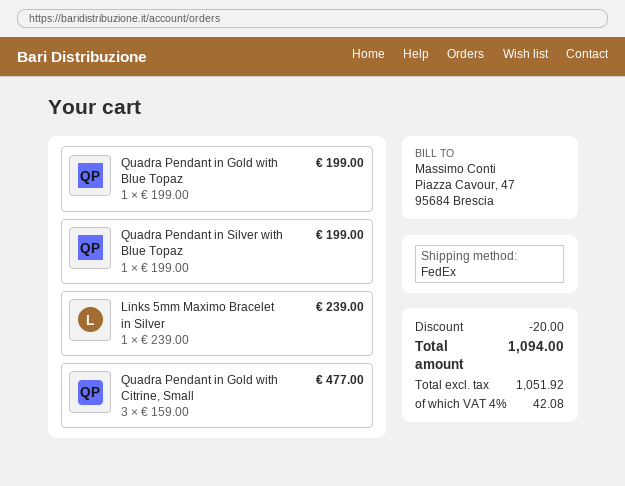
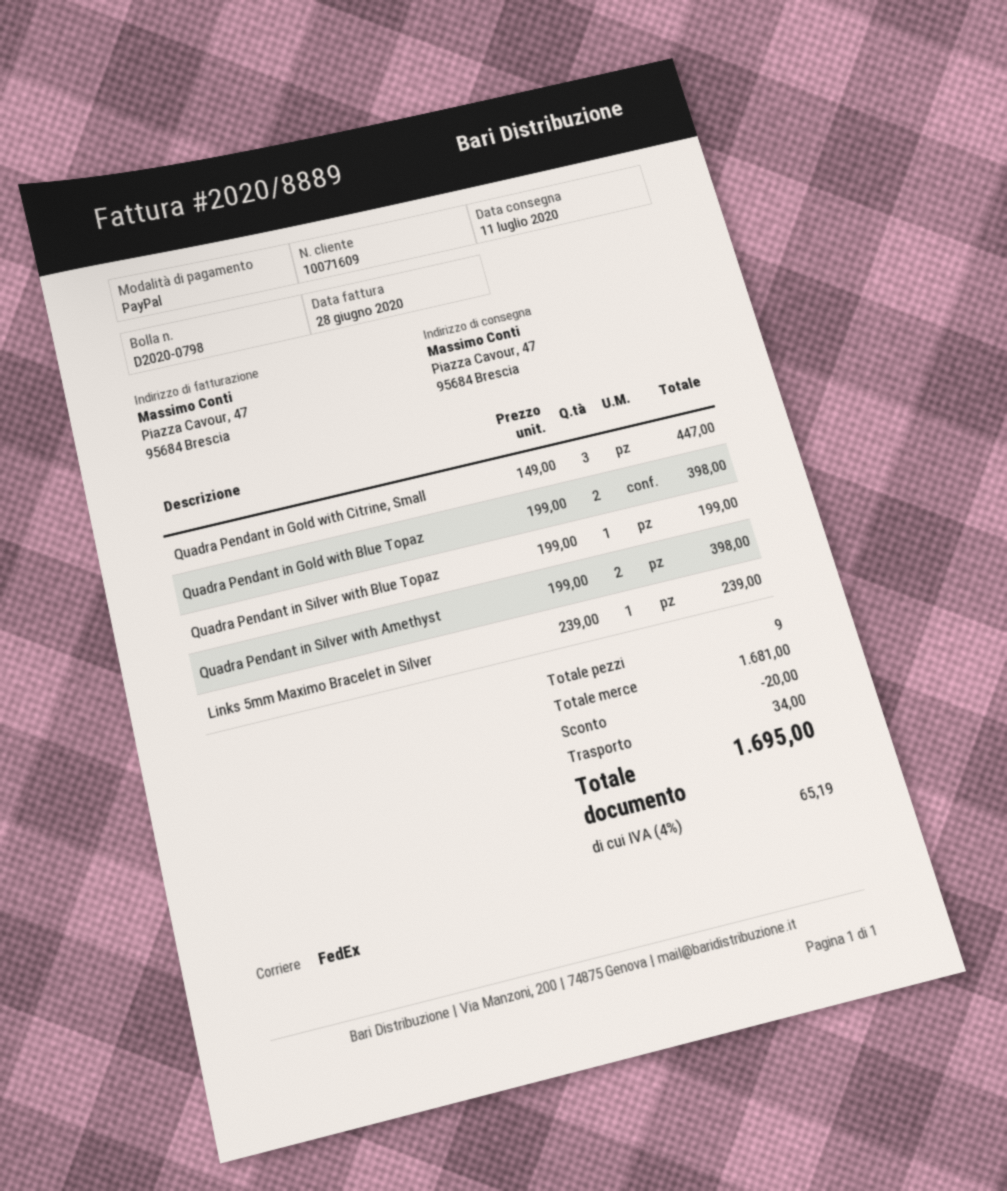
Quadra Pendant in Gold with Blue Topaz: 1 x 199.00 = 199.00 -> 2 x 199.00 = 398.00
Quadra Pendant in Gold with Citrine, Small: 3 x 159.00 = 477.00 -> 3 x 149.00 = 447.00
Quadra Pendant in Silver with Amethyst: none -> 2 x 199.00 = 398.00
shipping: none -> 34.00
tax: 4% = 42.08 -> 4% = 65.19
total: 1094.00 -> 1695.00

